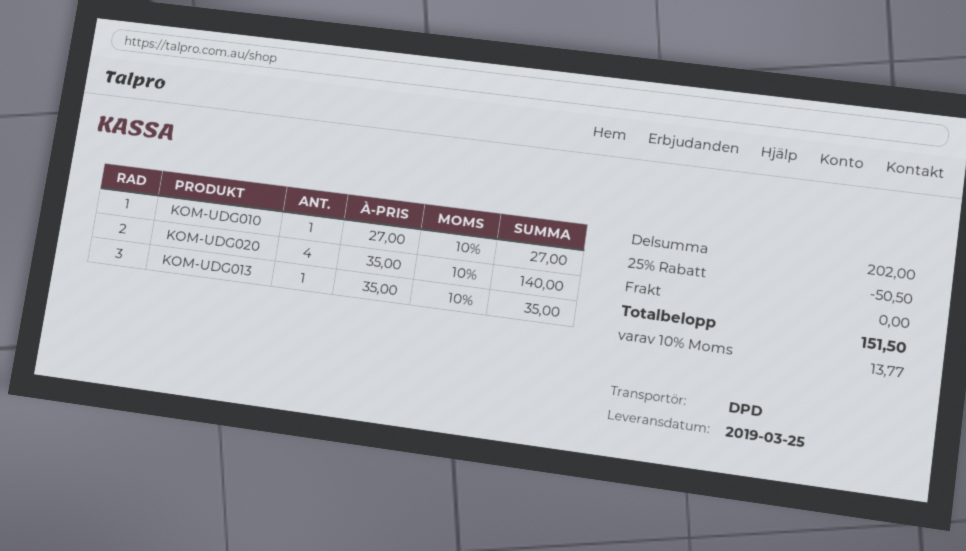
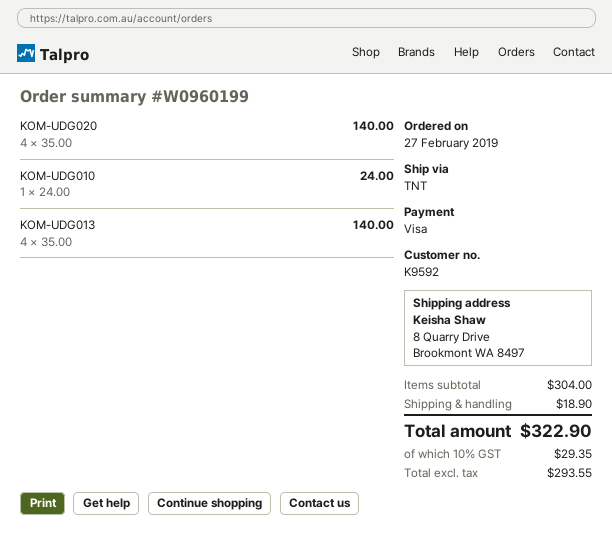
shipping method: DPD -> TNT
KOM-UDG010: 1 x 27.00 = 27.00 -> 1 x 24.00 = 24.00
KOM-UDG013: 1 x 35.00 = 35.00 -> 4 x 35.00 = 140.00
subtotal: 202.00 -> 304.00
discount: 25% = 50.50 -> none
shipping: 0.00 -> 18.90
tax: 10% = 13.77 -> 10% = 29.35
total: 151.50 -> 322.90

